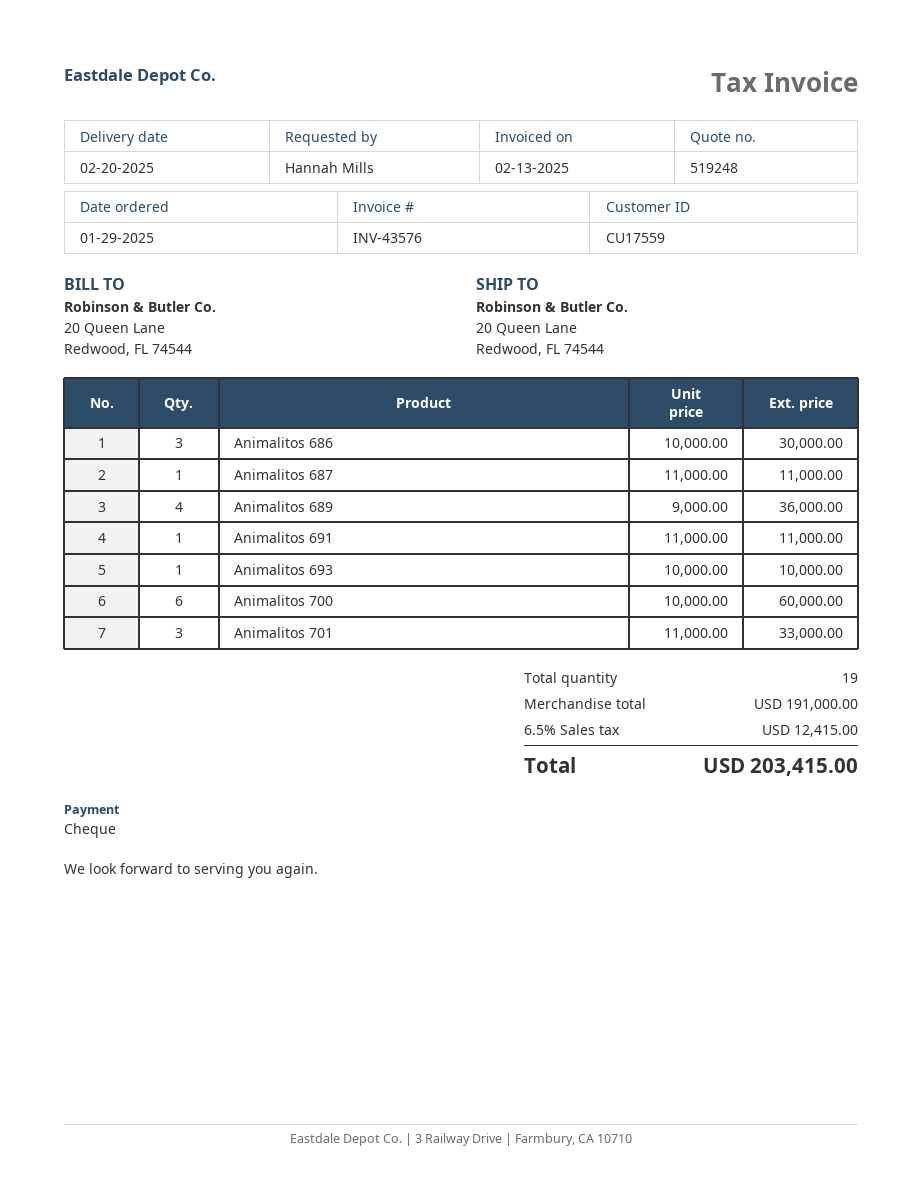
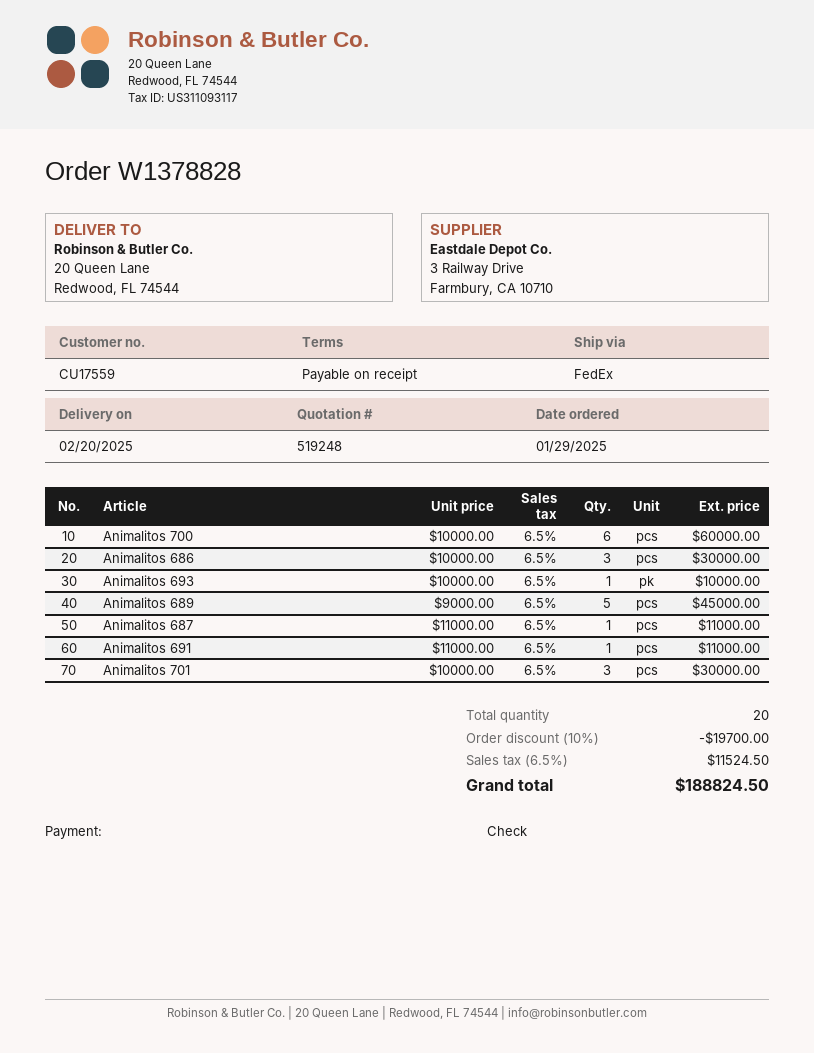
Animalitos 689: 4 x 9000.00 = 36000.00 -> 5 x 9000.00 = 45000.00
Animalitos 701: 3 x 11000.00 = 33000.00 -> 3 x 10000.00 = 30000.00
total quantity: 19 -> 20
discount: none -> 10% = 19700.00
tax: 6.5% = 12415.00 -> 6.5% = 11524.50
total: 203415.00 -> 188824.50

